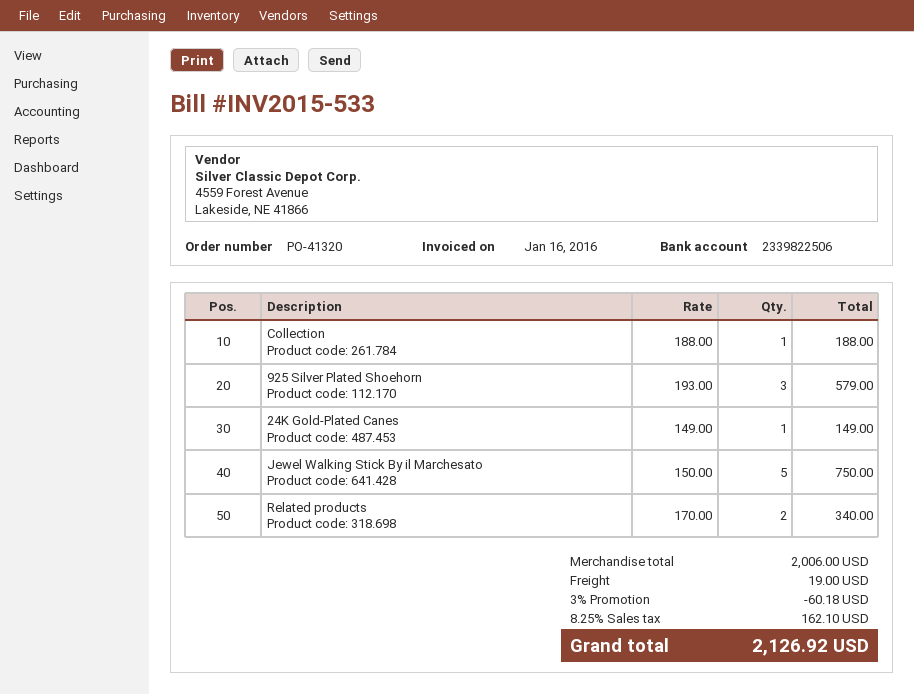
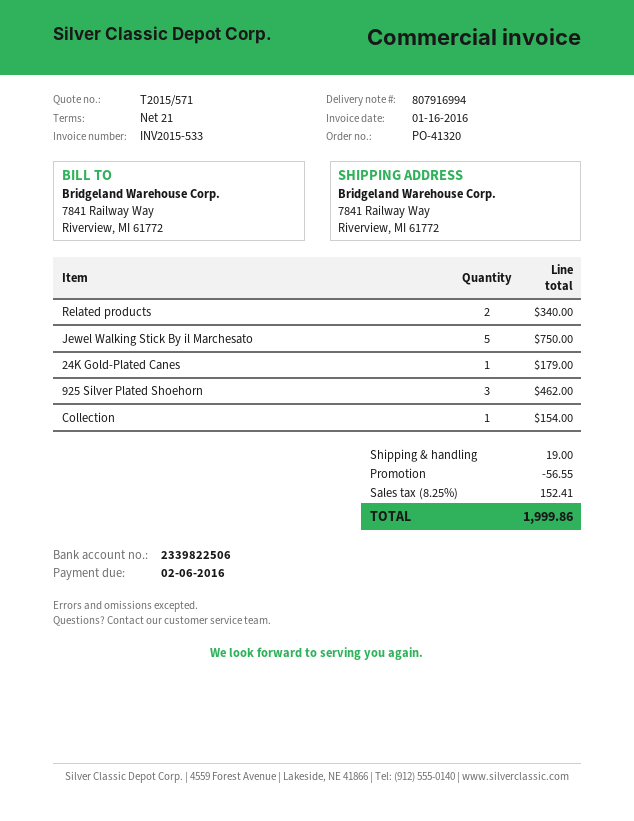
Collection: 1 for 188.00 -> 1 for 154.00
925 Silver Plated Shoehorn: 3 for 579.00 -> 3 for 462.00
24K Gold-Plated Canes: 1 for 149.00 -> 1 for 179.00
discount: 60.18 -> 56.55
tax: 8.25% = 162.10 -> 8.25% = 152.41
total: 2126.92 -> 1999.86

